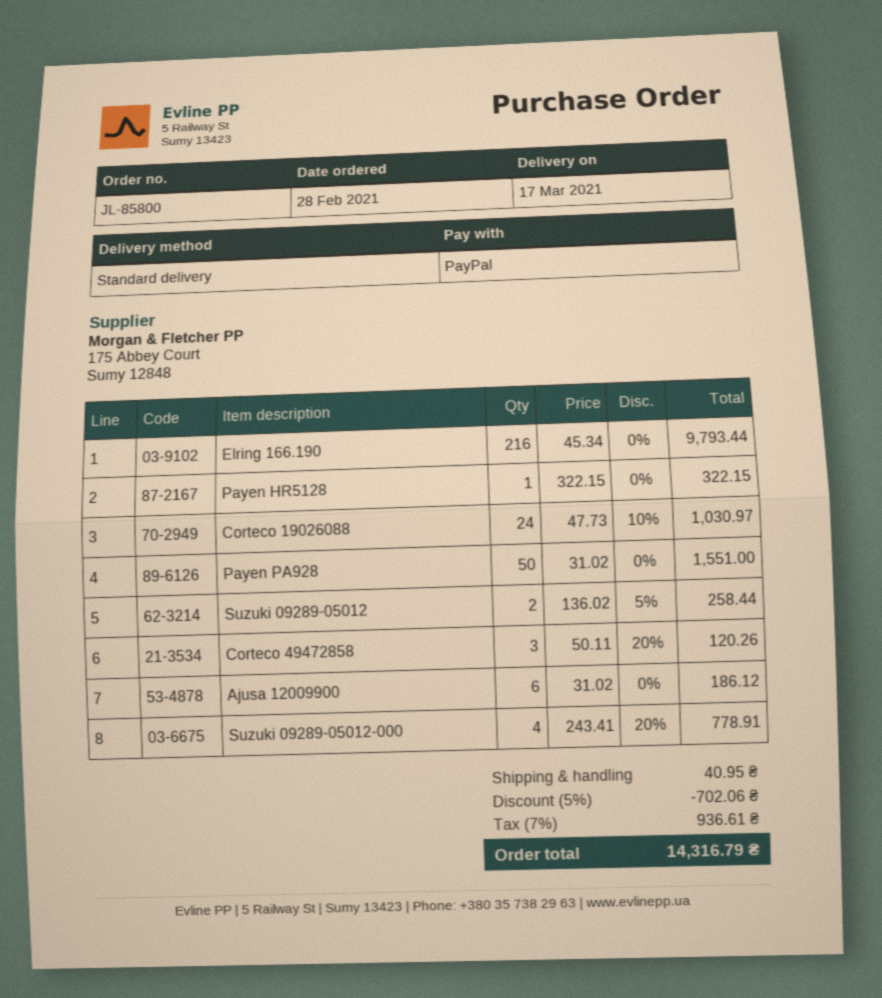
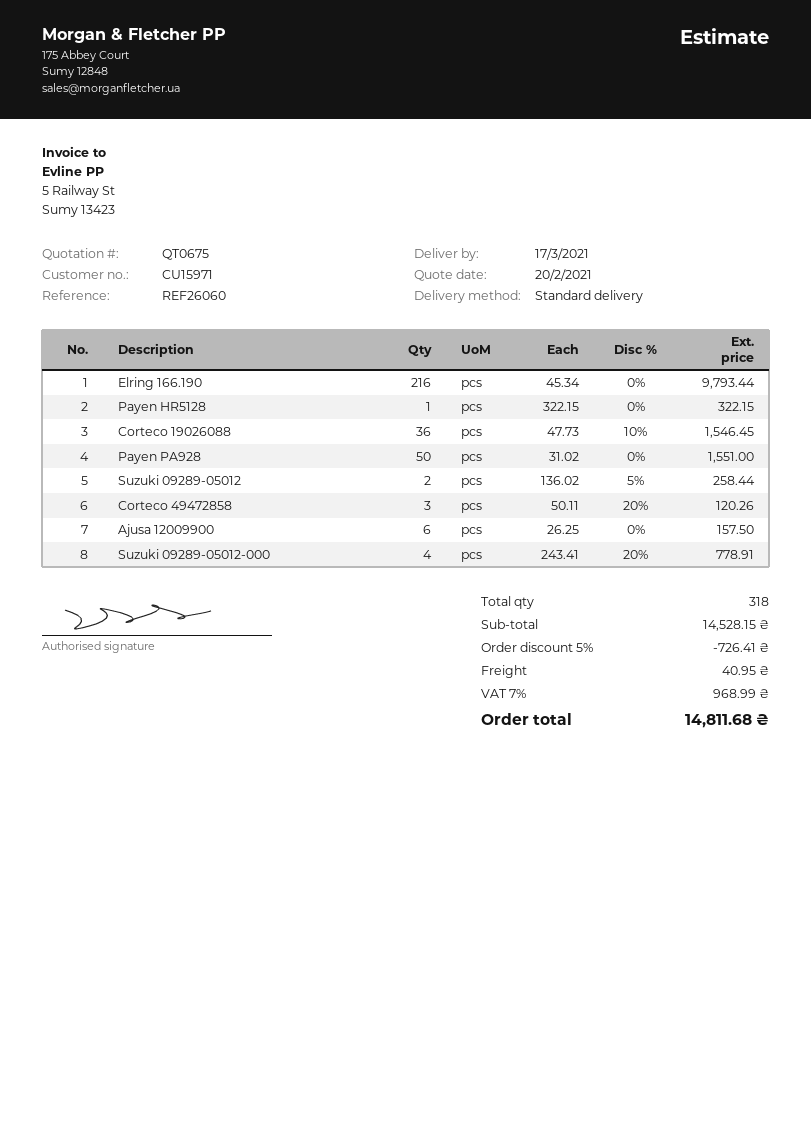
Corteco 19026088: 24 x 47.73 - 10% = 1030.97 -> 36 x 47.73 - 10% = 1546.45
Ajusa 12009900: 6 x 31.02 = 186.12 -> 6 x 26.25 = 157.50
discount: 5% = 702.06 -> 5% = 726.41
tax: 7% = 936.61 -> 7% = 968.99
total: 14316.79 -> 14811.68

